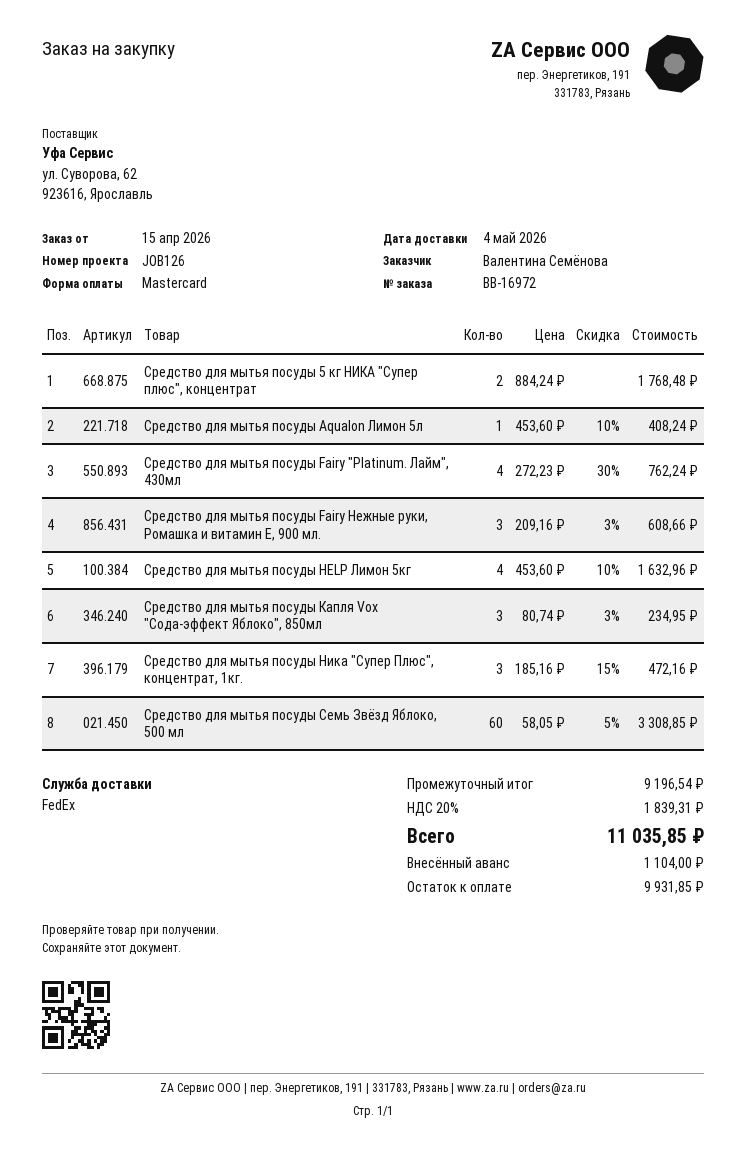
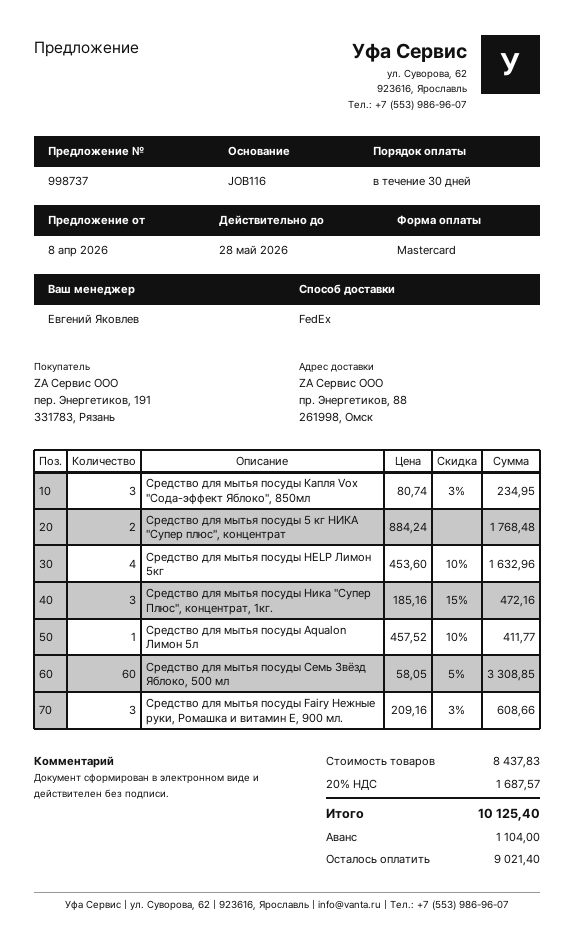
reference: JOB126 -> JOB116
Средство для мытья посуды Aqualon Лимон 5л: 1 x 453.60 - 10% = 408.24 -> 1 x 457.52 - 10% = 411.77
Средство для мытья посуды Fairy "Platinum. Лайм", 430мл: 4 x 272.23 - 30% = 762.24 -> none
subtotal: 9196.54 -> 8437.83
tax: 20% = 1839.31 -> 20% = 1687.57
total: 11035.85 -> 10125.40
balance: 9931.85 -> 9021.40

